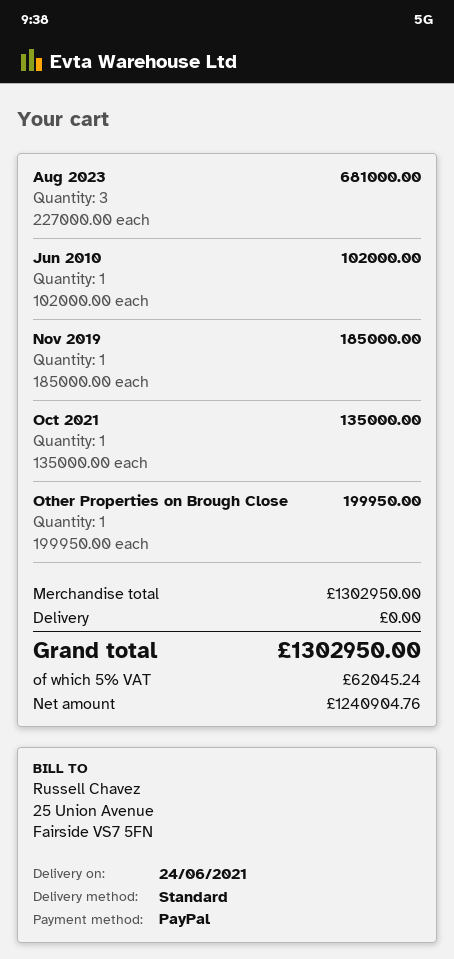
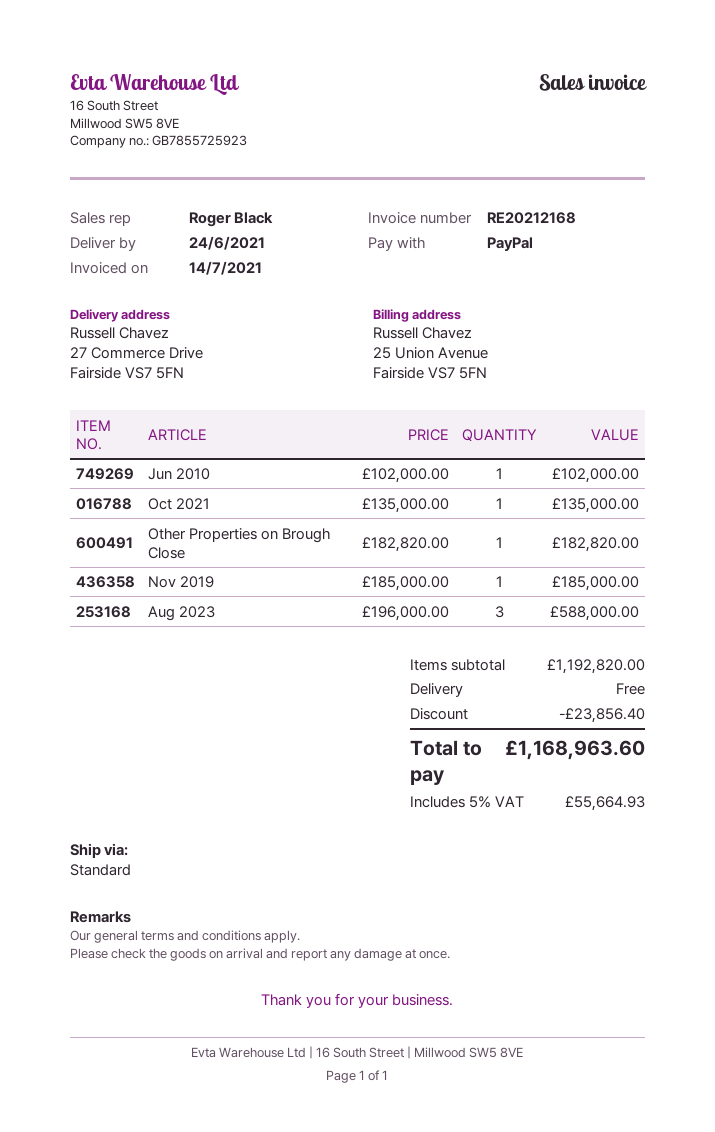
Aug 2023: 3 x 227000.00 = 681000.00 -> 3 x 196000.00 = 588000.00
Other Properties on Brough Close: 1 x 199950.00 = 199950.00 -> 1 x 182820.00 = 182820.00
subtotal: 1302950.00 -> 1192820.00
discount: none -> 23856.40
tax: 5% = 62045.24 -> 5% = 55664.93
total: 1302950.00 -> 1168963.60

